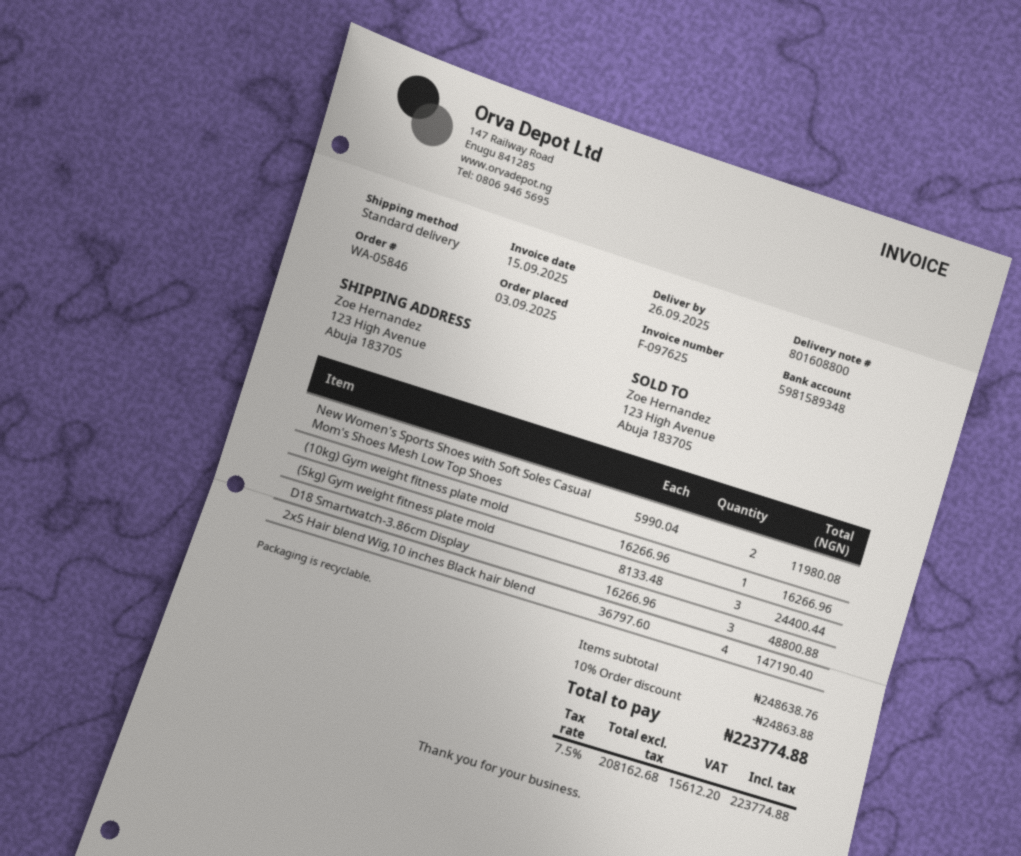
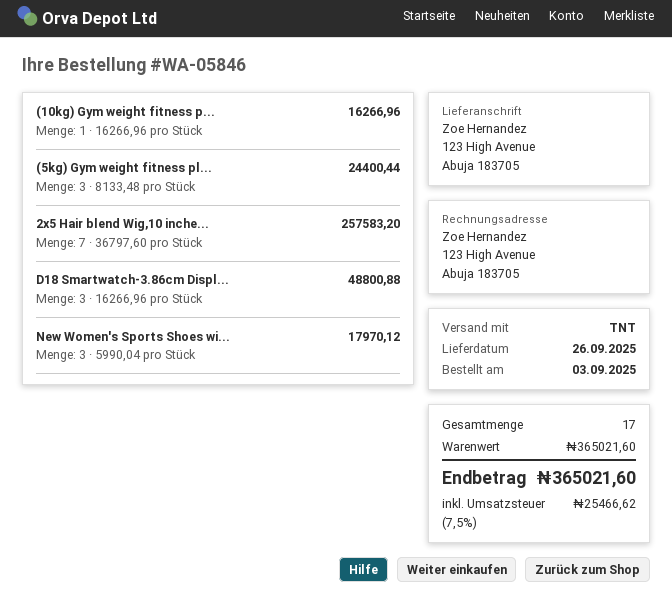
shipping method: standard -> TNT
New Women's Sports Shoes with Soft Soles Casual Mom's Shoes Mesh Low Top Shoes: 2 x 5990.04 = 11980.08 -> 3 x 5990.04 = 17970.12
2x5 Hair blend Wig,10 inches Black hair blend: 4 x 36797.60 = 147190.40 -> 7 x 36797.60 = 257583.20
subtotal: 248638.76 -> 365021.60
discount: 10% = 24863.88 -> none
tax: 7.5% = 15612.20 -> 7.5% = 25466.62
total: 223774.88 -> 365021.60

